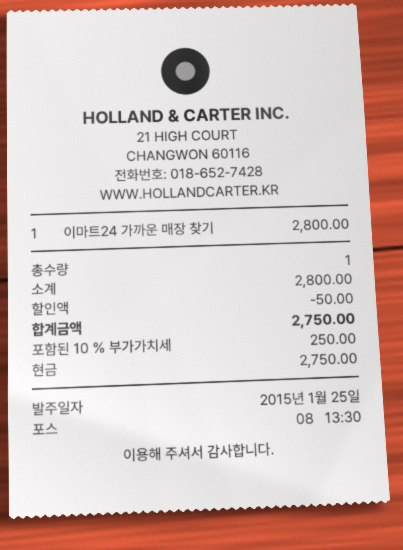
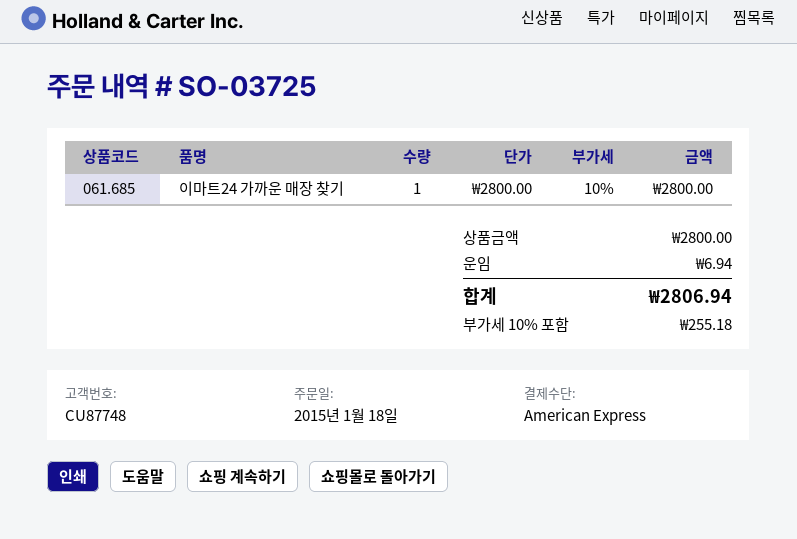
order date: 2015-01-25 -> 2015-01-18
payment method: cash -> American Express
discount: 50.00 -> none
shipping: none -> 6.94
tax: 10% = 250.00 -> 10% = 255.18
total: 2750.00 -> 2806.94

